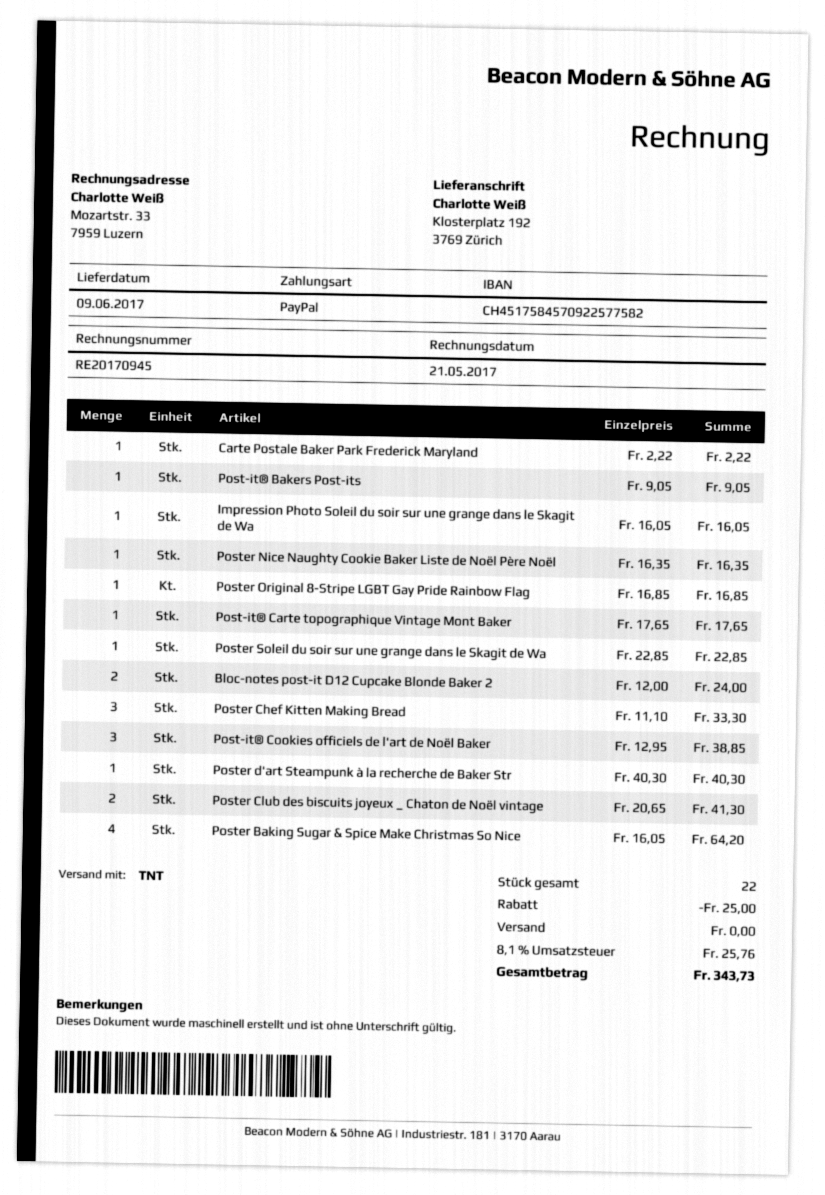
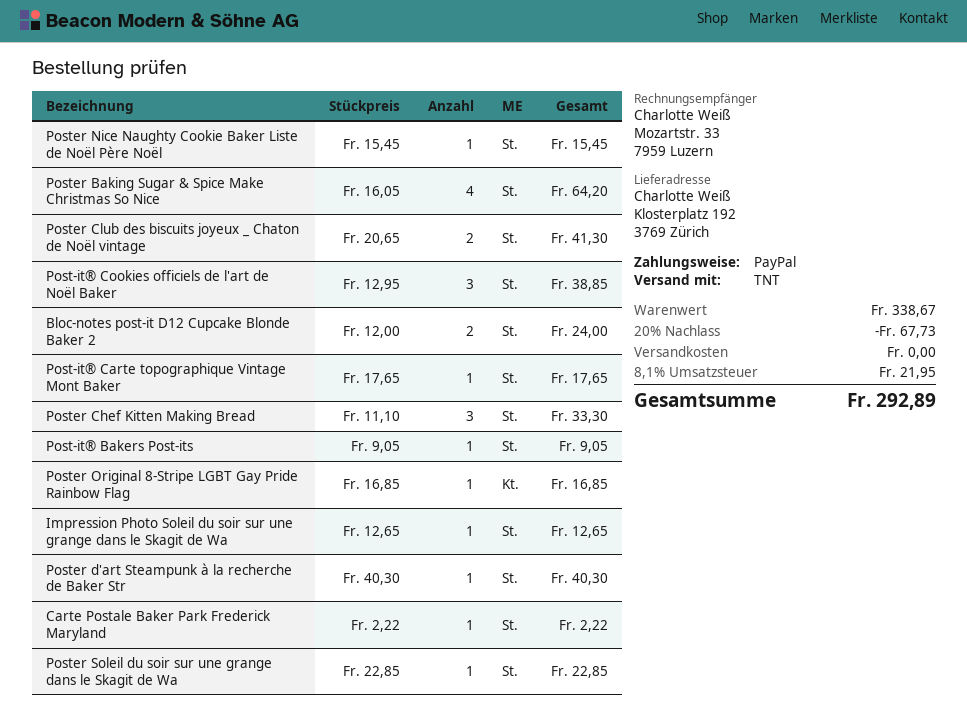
Impression Photo Soleil du soir sur une grange dans le Skagit de Wa: 1 x 16.05 = 16.05 -> 1 x 12.65 = 12.65
Poster Nice Naughty Cookie Baker Liste de Noël Père Noël: 1 x 16.35 = 16.35 -> 1 x 15.45 = 15.45
discount: 25.00 -> 67.73
tax: 8.1% = 25.76 -> 8.1% = 21.95
total: 343.73 -> 292.89

